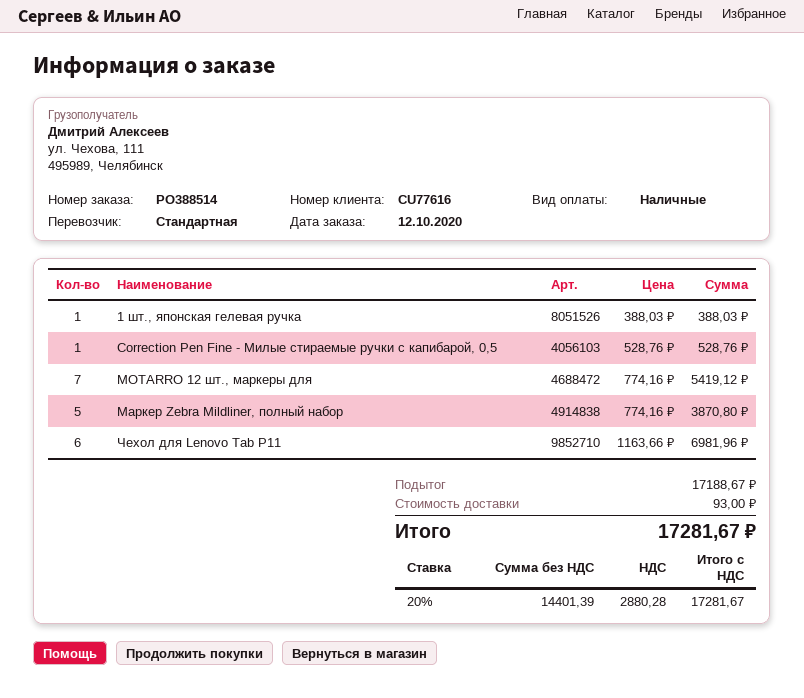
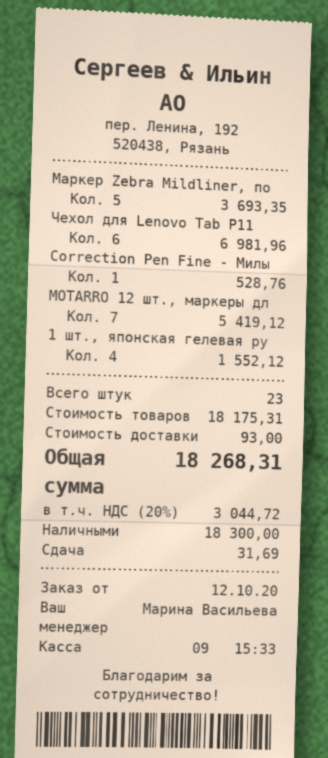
1 шт., японская гелевая ручка: 1 for 388.03 -> 4 for 1552.12
Маркер Zebra Mildliner, полный набор: 5 for 3870.80 -> 5 for 3693.35
subtotal: 17188.67 -> 18175.31
tax: 20% = 2880.28 -> 20% = 3044.72
total: 17281.67 -> 18268.31

